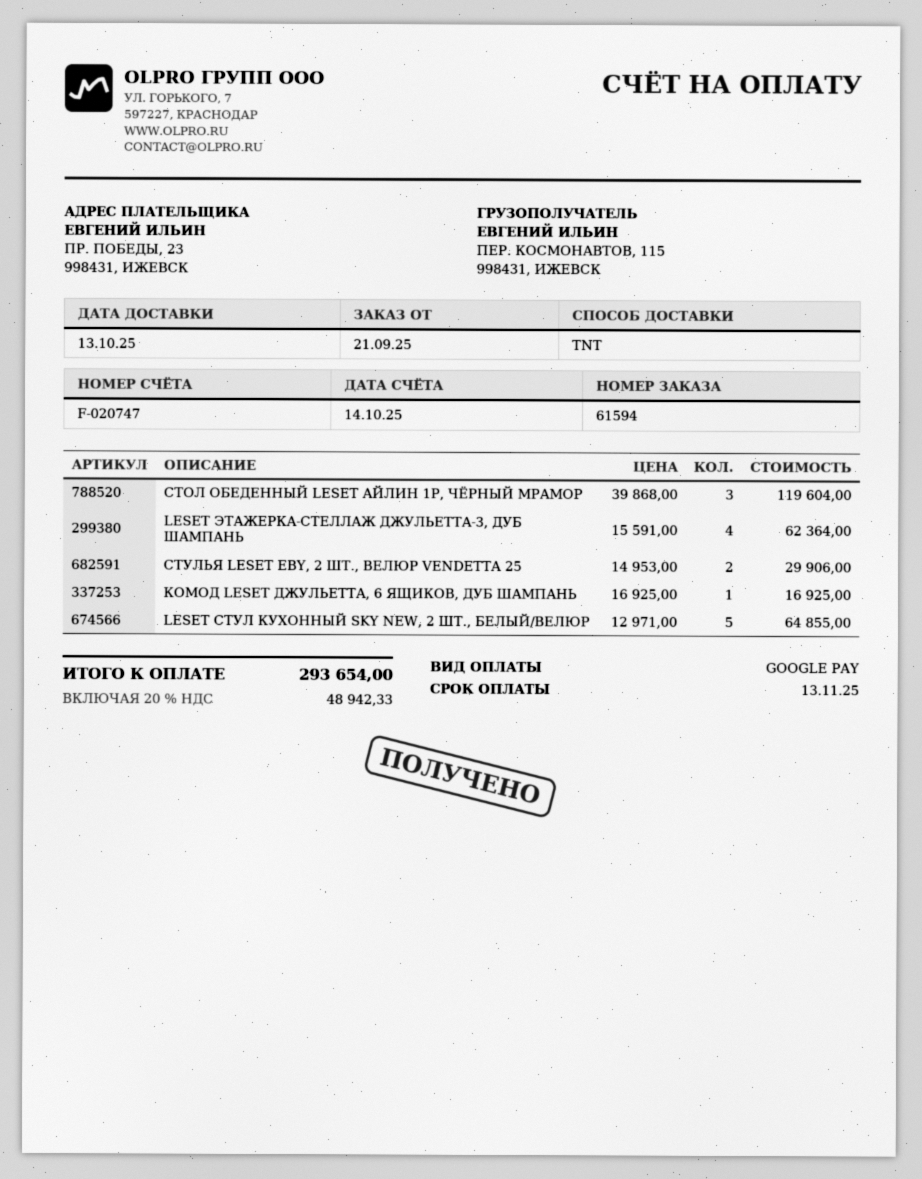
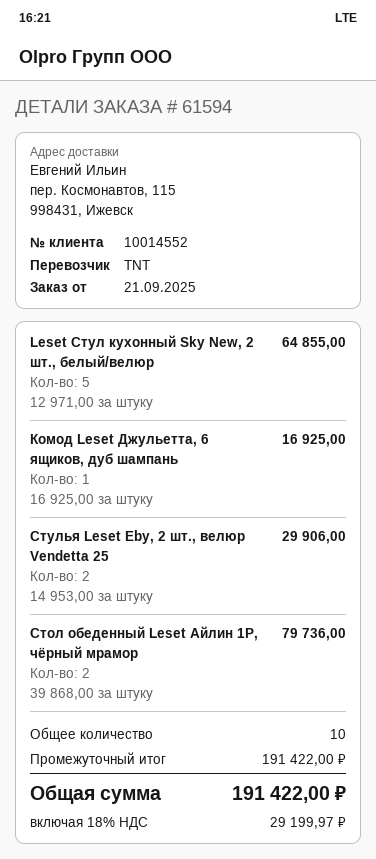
СТОЛ ОБЕДЕННЫЙ LESET АЙЛИН 1Р, ЧЁРНЫЙ МРАМОР: 3 x 39868.00 = 119604.00 -> 2 x 39868.00 = 79736.00
LESET ЭТАЖЕРКА-СТЕЛЛАЖ ДЖУЛЬЕТТА-3, ДУБ ШАМПАНЬ: 4 x 15591.00 = 62364.00 -> none
tax: 20% = 48942.33 -> 18% = 29199.97
total: 293654.00 -> 191422.00

